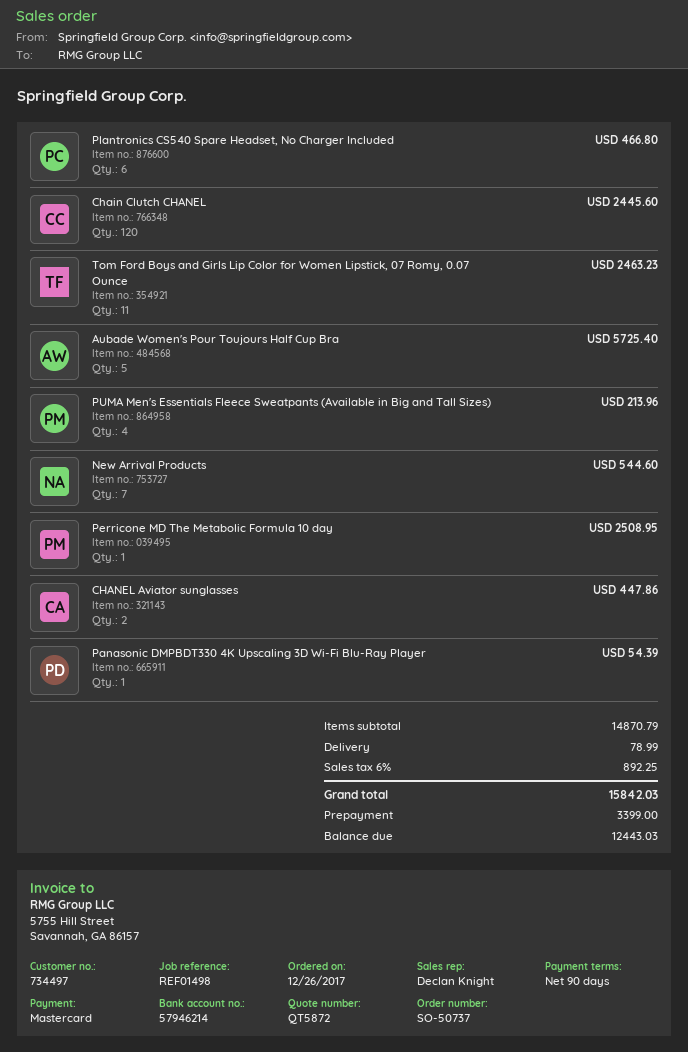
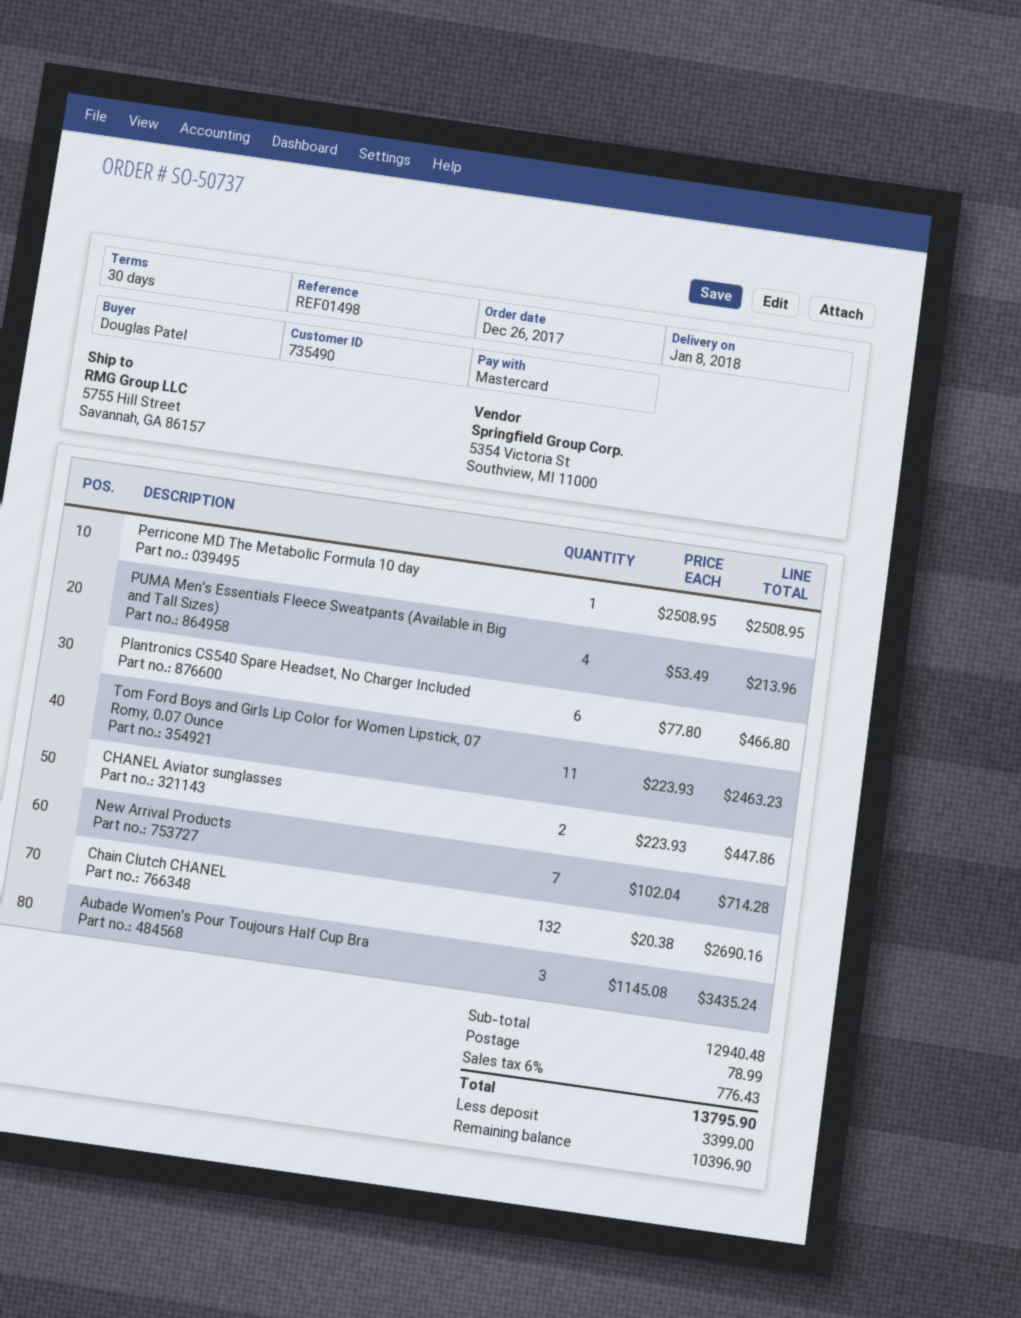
payment terms: 90 days -> 30 days
customer number: 734497 -> 735490
Chain Clutch CHANEL: 120 for 2445.60 -> 132 for 2690.16
Aubade Women's Pour Toujours Half Cup Bra: 5 for 5725.40 -> 3 for 3435.24
New Arrival Products: 7 for 544.60 -> 7 for 714.28
Panasonic DMPBDT330 4K Upscaling 3D Wi-Fi Blu-Ray Player: 1 for 54.39 -> none
subtotal: 14870.79 -> 12940.48
tax: 6% = 892.25 -> 6% = 776.43
total: 15842.03 -> 13795.90
balance: 12443.03 -> 10396.90

